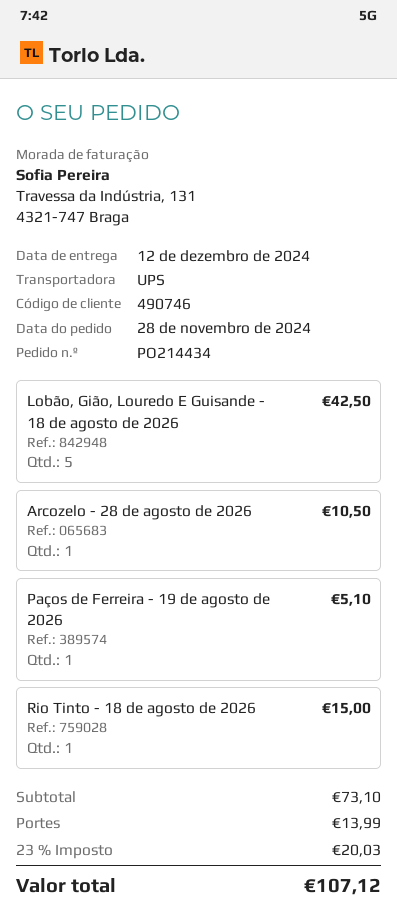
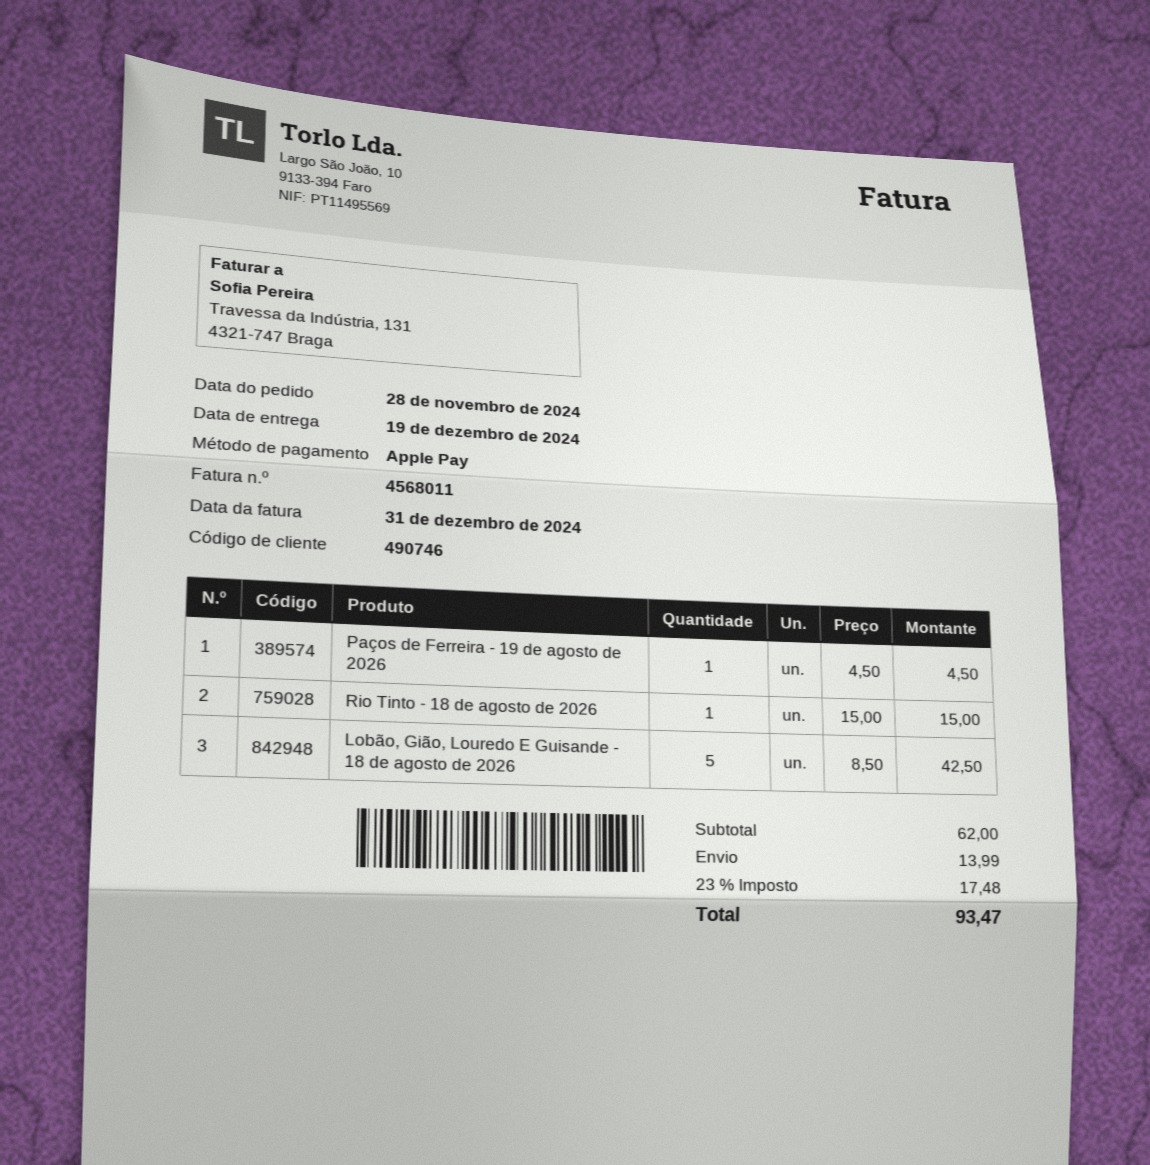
delivery date: 2024-12-12 -> 2024-12-19
Arcozelo - 28 de agosto de 2026: 1 for 10.50 -> none
Paços de Ferreira - 19 de agosto de 2026: 1 for 5.10 -> 1 for 4.50
subtotal: 73.10 -> 62.00
tax: 23% = 20.03 -> 23% = 17.48
total: 107.12 -> 93.47

